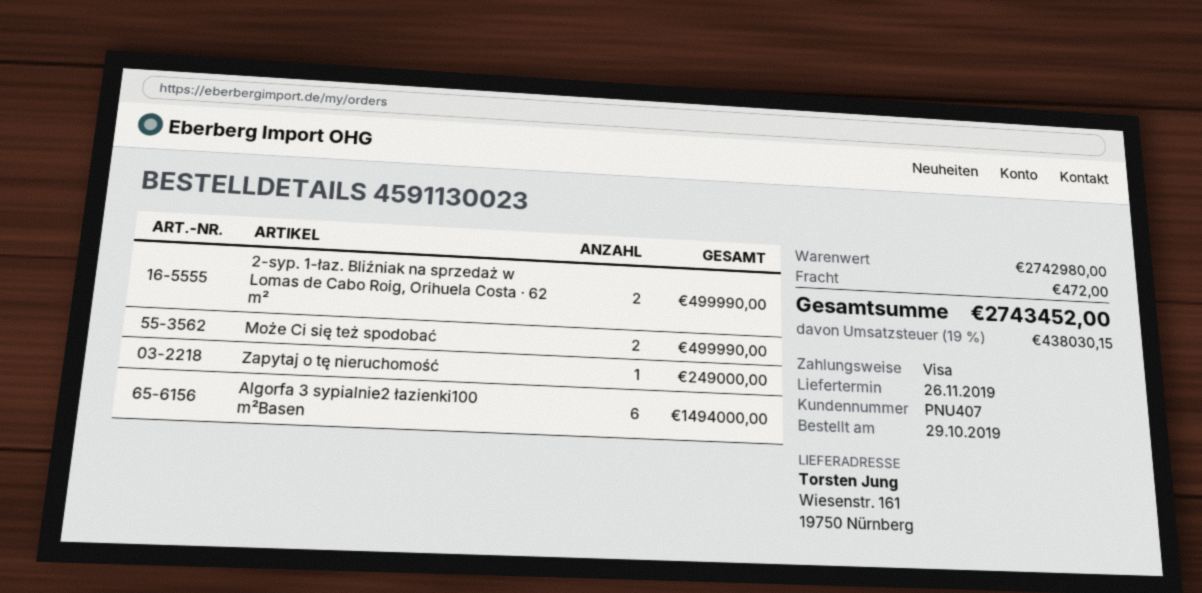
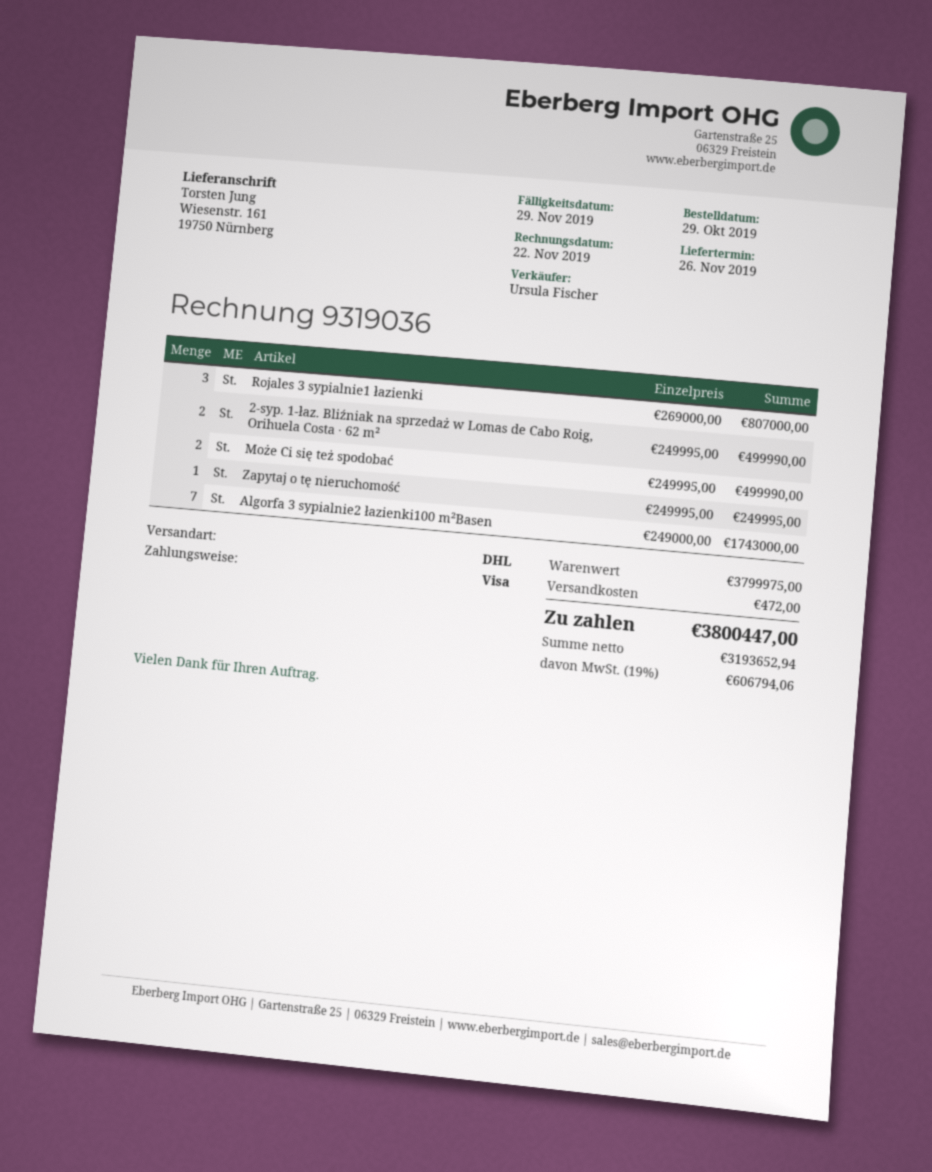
Zapytaj o tę nieruchomość: 1 for 249000.00 -> 1 for 249995.00
Algorfa 3 sypialnie2 łazienki100 m²Basen: 6 for 1494000.00 -> 7 for 1743000.00
Rojales 3 sypialnie1 łazienki: none -> 3 for 807000.00
subtotal: 2742980.00 -> 3799975.00
tax: 19% = 438030.15 -> 19% = 606794.06
total: 2743452.00 -> 3800447.00

